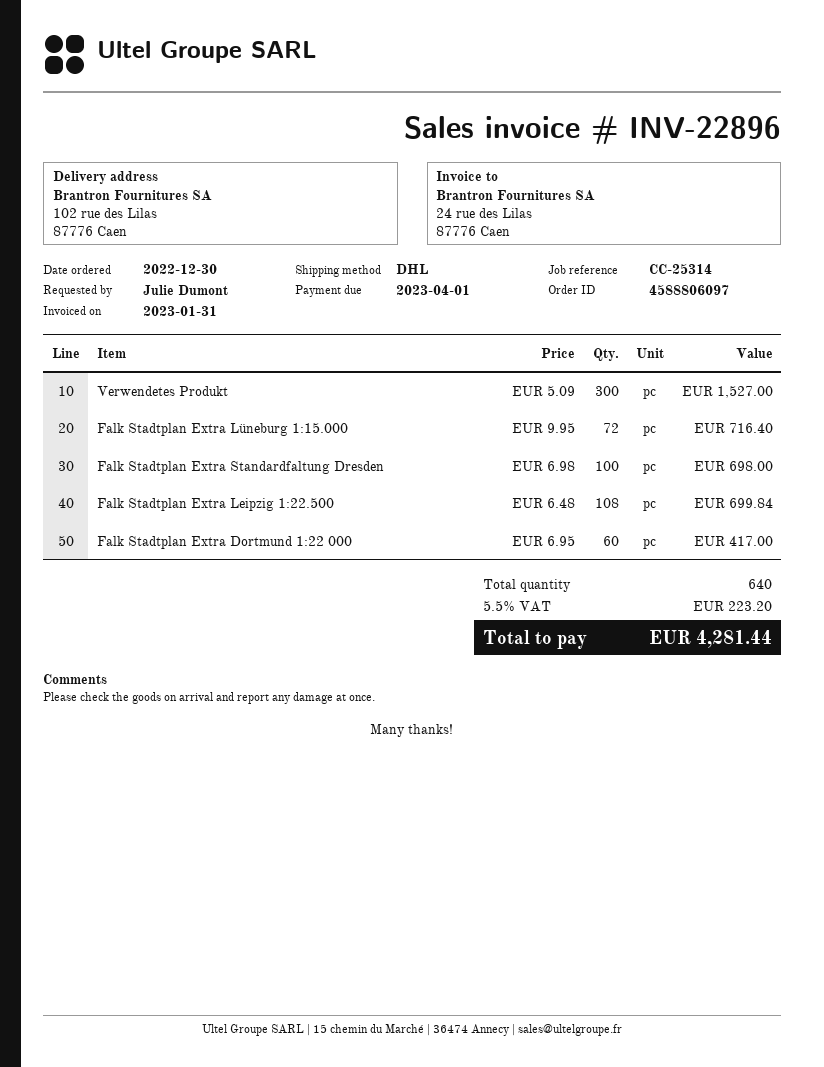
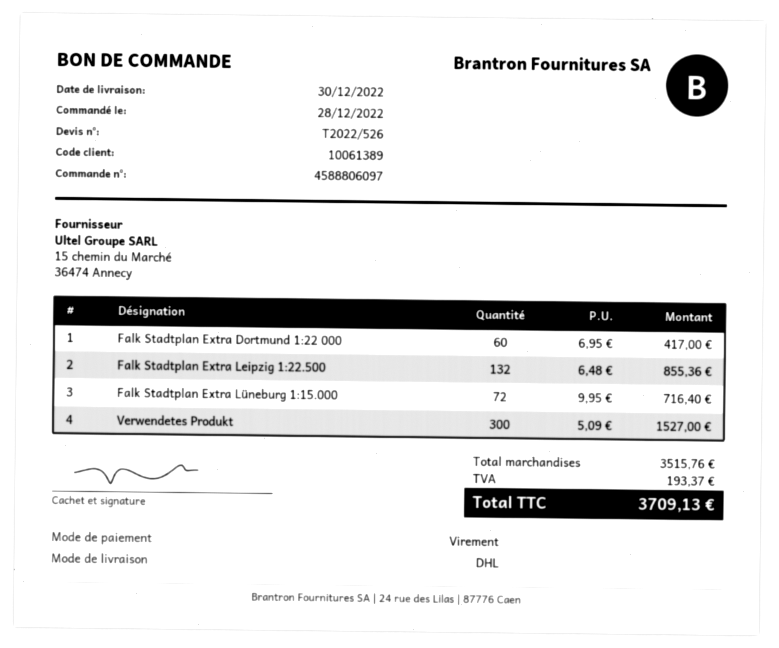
order date: 2022-12-30 -> 2022-12-28
Falk Stadtplan Extra Standardfaltung Dresden: 100 x 6.98 = 698.00 -> none
Falk Stadtplan Extra Leipzig 1:22.500: 108 x 6.48 = 699.84 -> 132 x 6.48 = 855.36
tax: 223.20 -> 193.37
total: 4281.44 -> 3709.13

